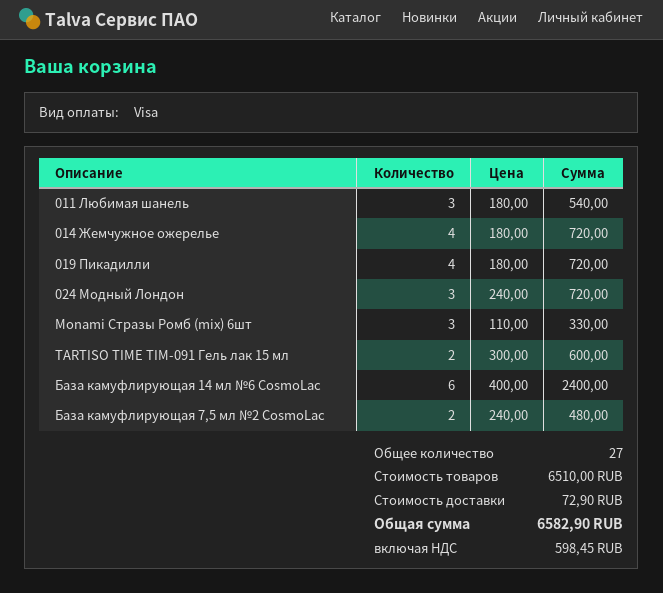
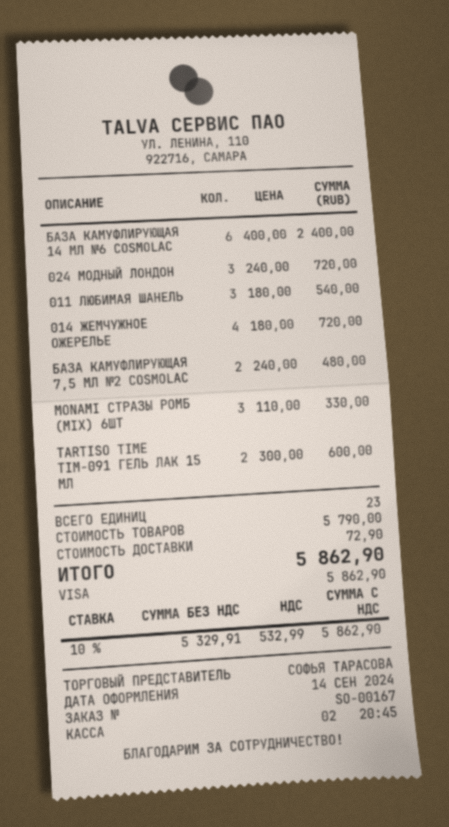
019 Пикадилли: 4 x 180.00 = 720.00 -> none
total quantity: 27 -> 23
subtotal: 6510.00 -> 5790.00
tax: 598.45 -> 532.99
total: 6582.90 -> 5862.90

